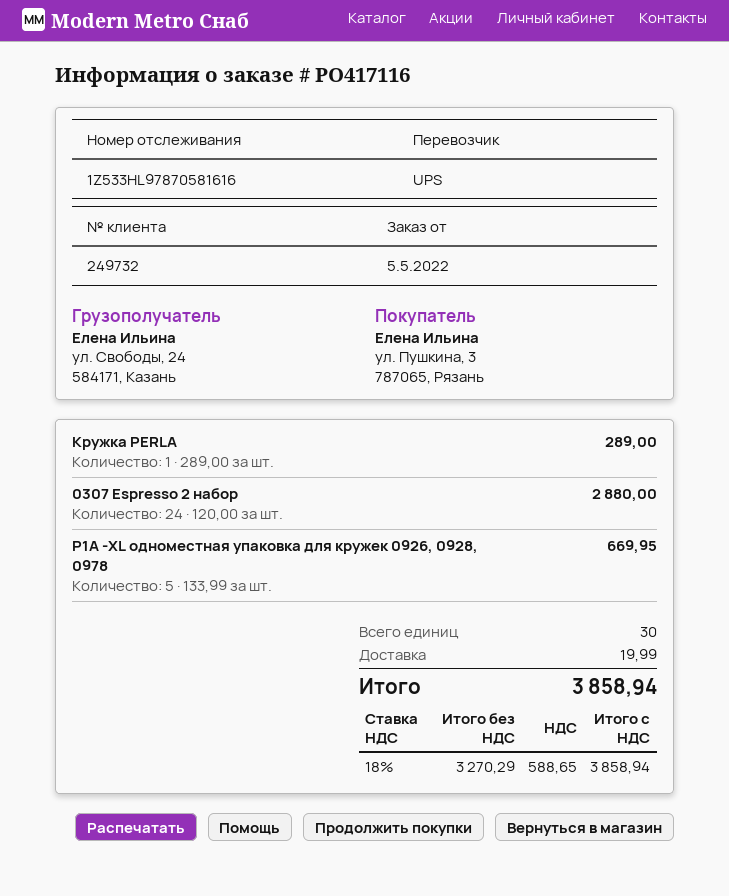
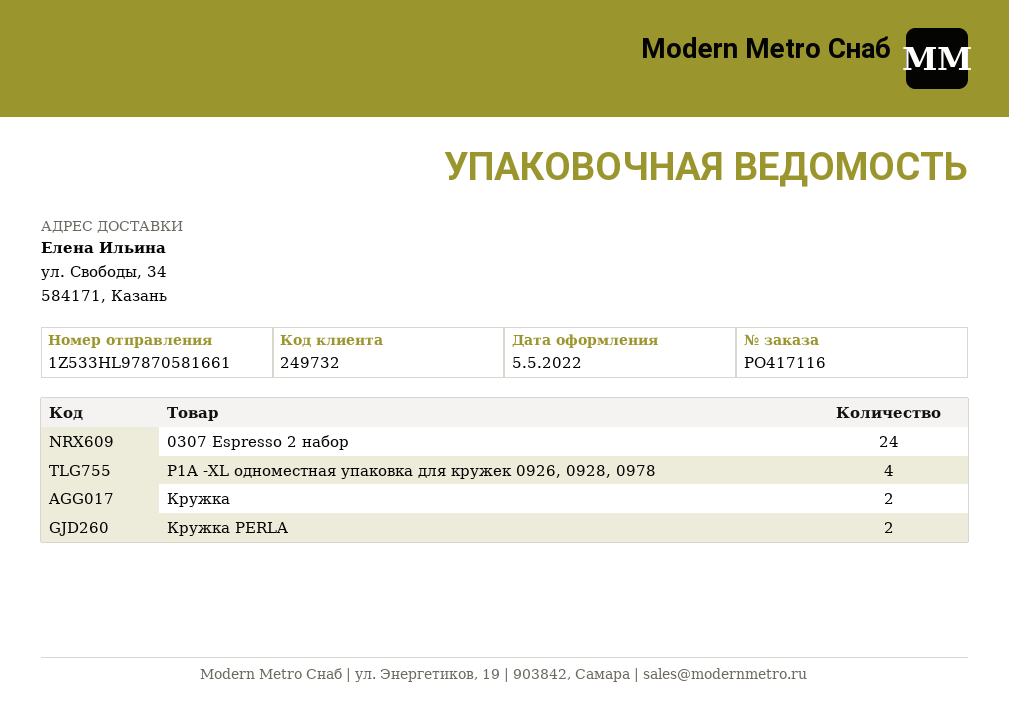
tracking number: 1Z533HL97870581616 -> 1Z533HL97870581661
ship to: ул. Свободы, 24, 584171, Казань -> ул. Свободы, 34, 584171, Казань
Кружка PERLA: 1 -> 2
P1A -XL одноместная упаковка для кружек 0926, 0928, 0978: 5 -> 4
Кружка: none -> 2

